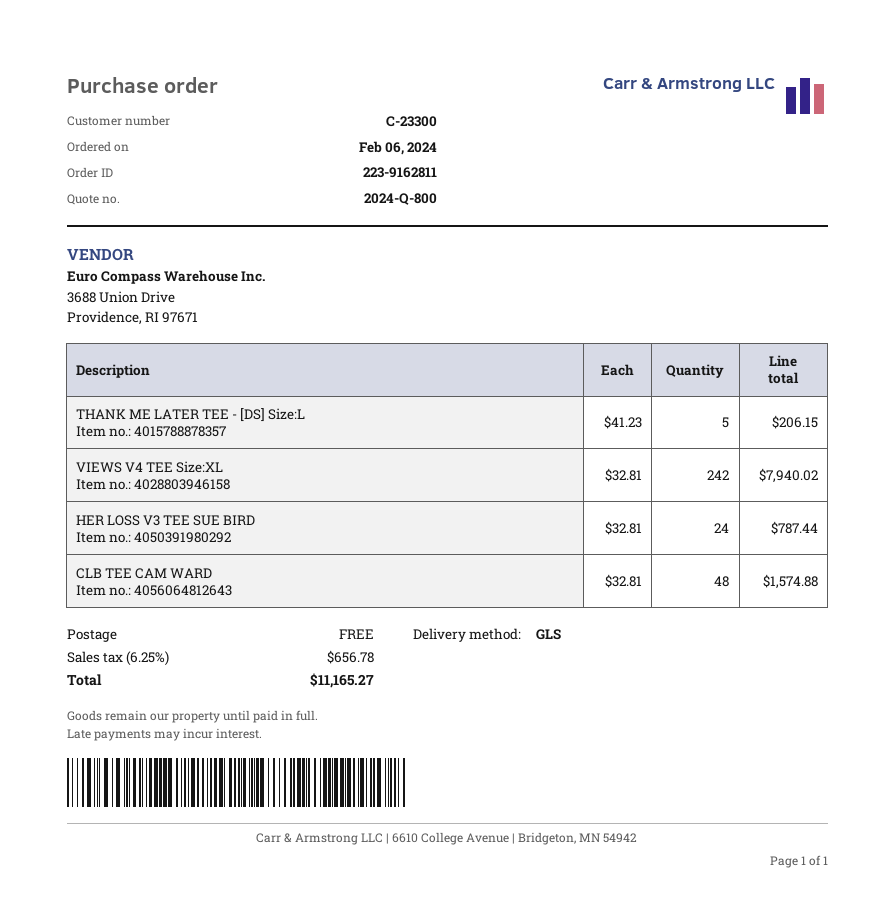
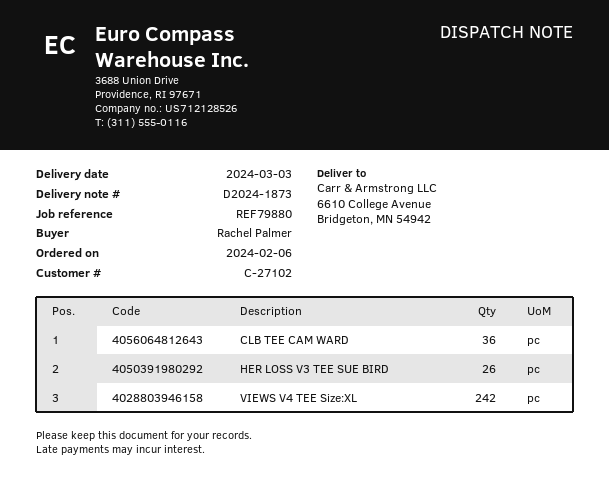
customer number: C-23300 -> C-27102
THANK ME LATER TEE - [DS] Size:L: 5 -> none
HER LOSS V3 TEE SUE BIRD: 24 -> 26
CLB TEE CAM WARD: 48 -> 36

